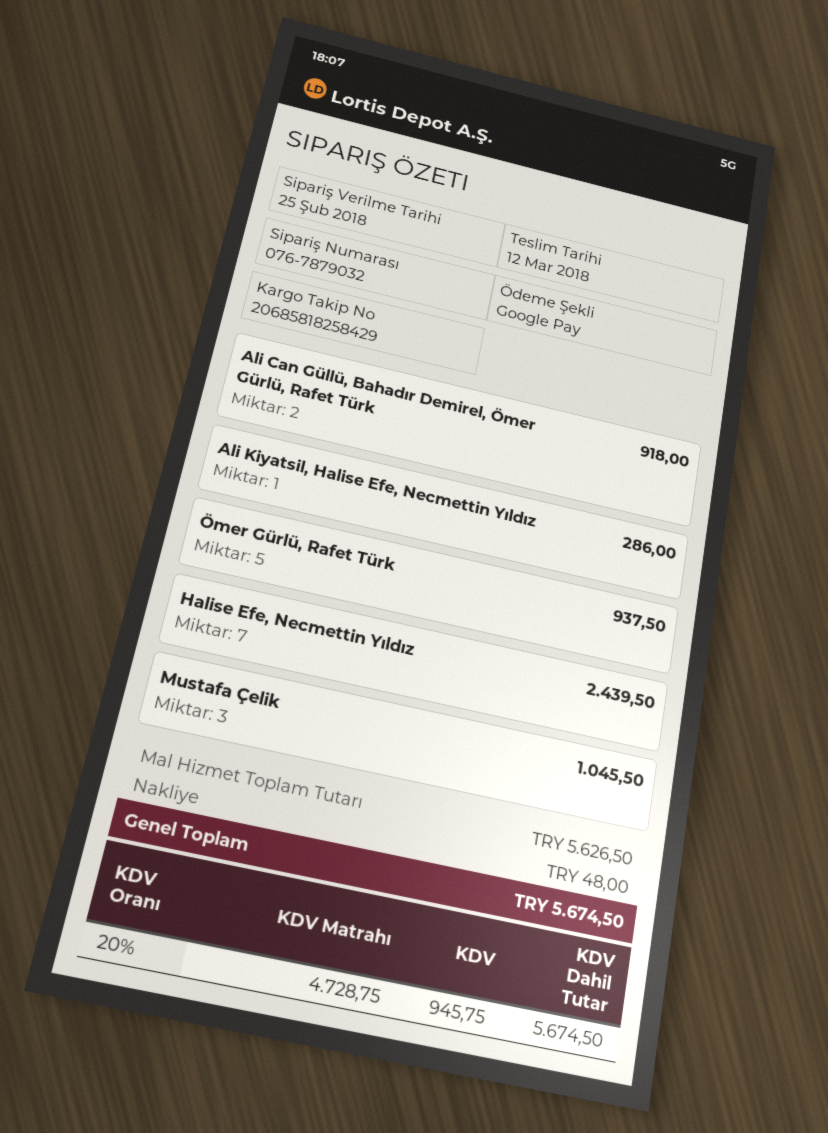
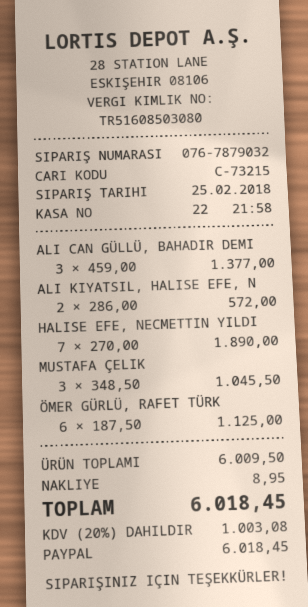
payment method: Google Pay -> PayPal
Ali Can Güllü, Bahadır Demirel, Ömer Gürlü, Rafet Türk: 2 for 918.00 -> 3 for 1377.00
Ali Kiyatsil, Halise Efe, Necmettin Yıldız: 1 for 286.00 -> 2 for 572.00
Ömer Gürlü, Rafet Türk: 5 for 937.50 -> 6 for 1125.00
Halise Efe, Necmettin Yıldız: 7 for 2439.50 -> 7 for 1890.00
subtotal: 5626.50 -> 6009.50
shipping: 48.00 -> 8.95
tax: 20% = 945.75 -> 20% = 1003.08
total: 5674.50 -> 6018.45

